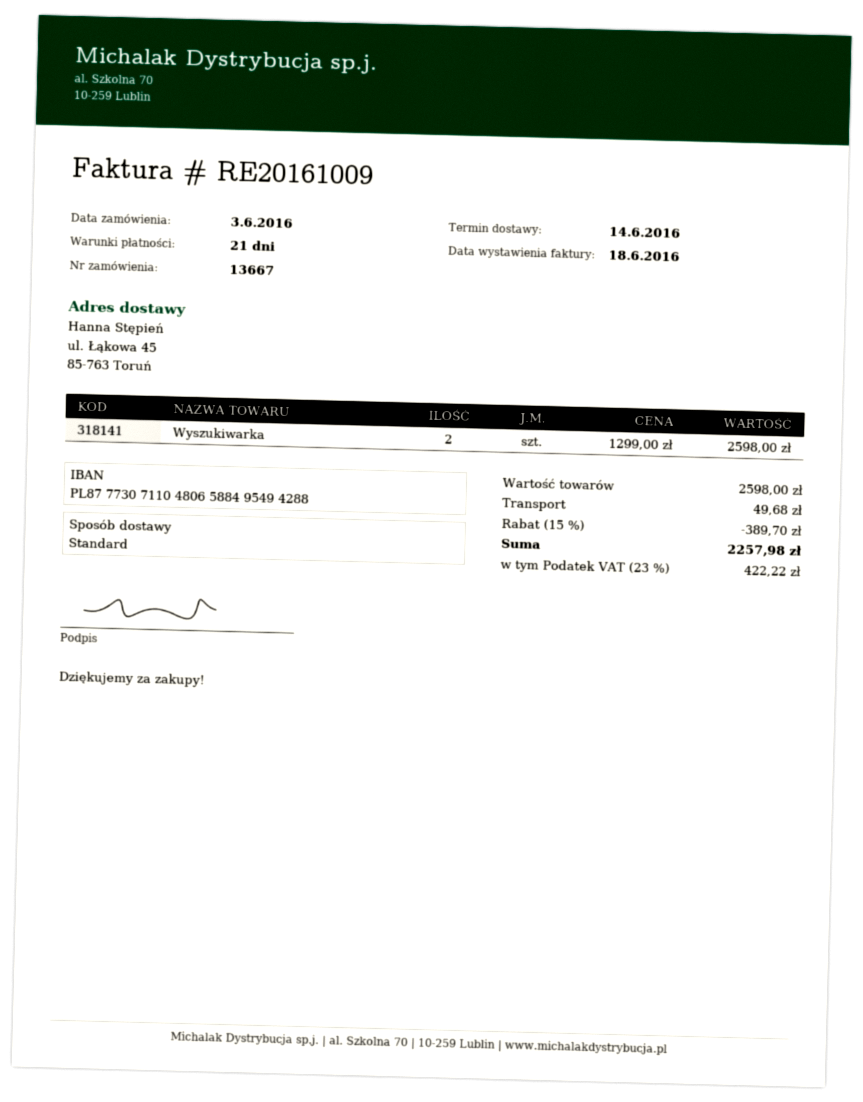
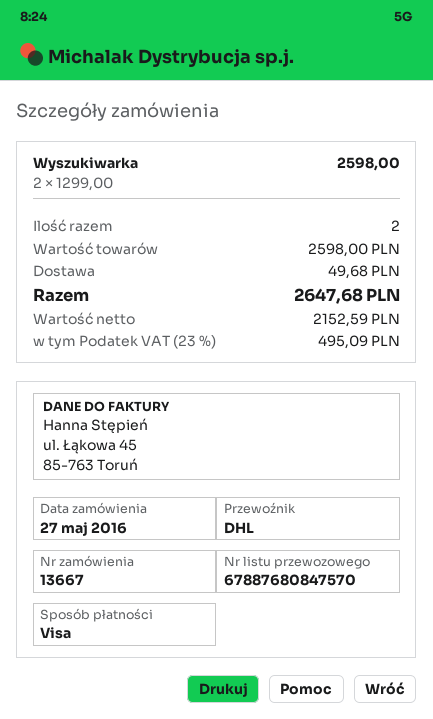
order date: 2016-06-03 -> 2016-05-27
shipping method: standard -> DHL
discount: 15% = 389.70 -> none
tax: 23% = 422.22 -> 23% = 495.09
total: 2257.98 -> 2647.68

